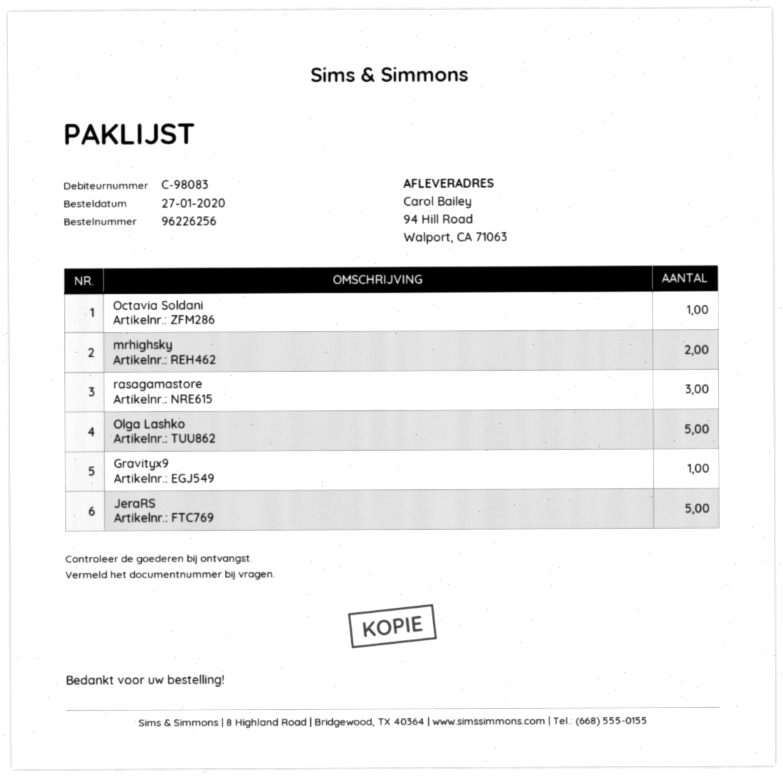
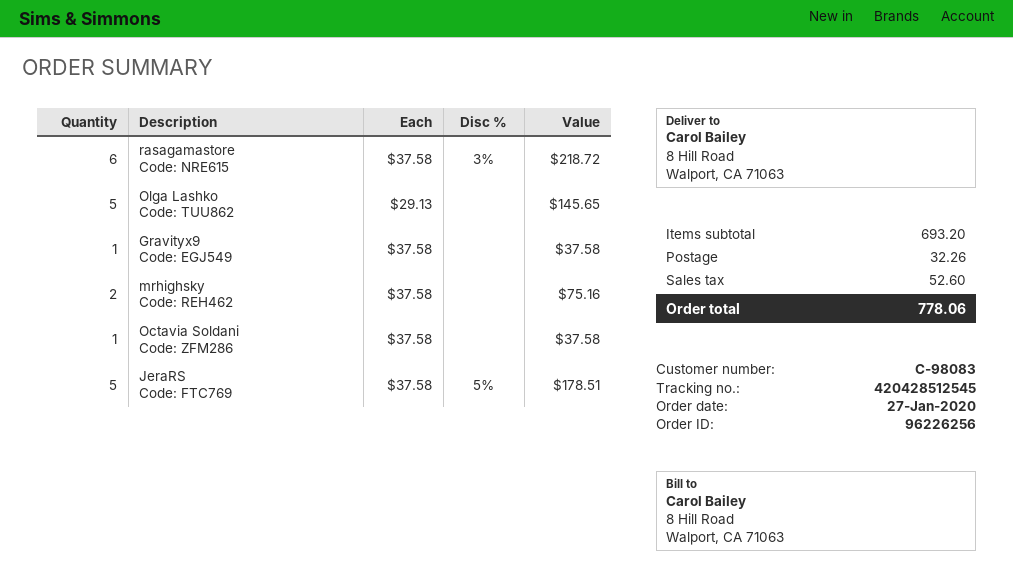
ship to: 94 Hill Road, Walport, CA 71063 -> 8 Hill Road, Walport, CA 71063
rasagamastore: 3 -> 6

